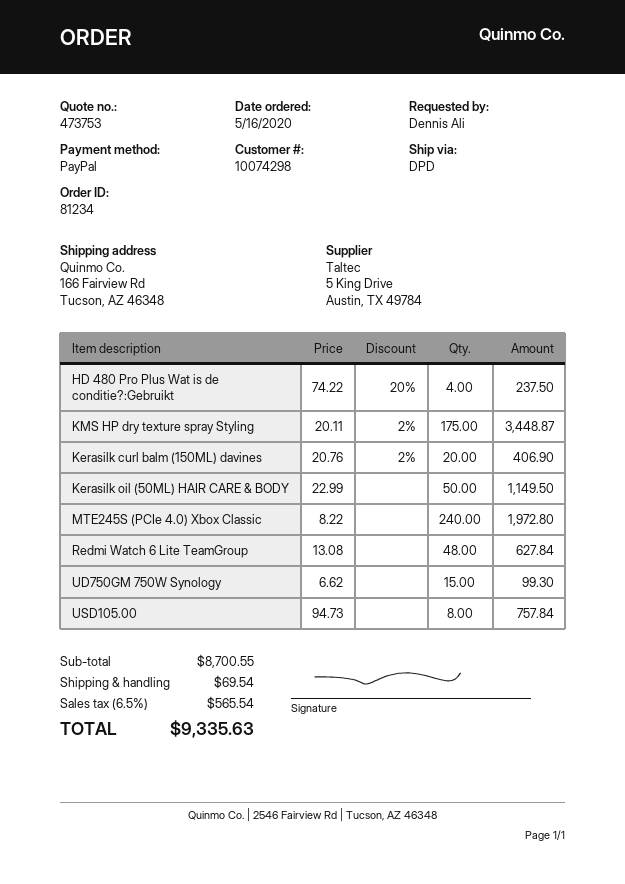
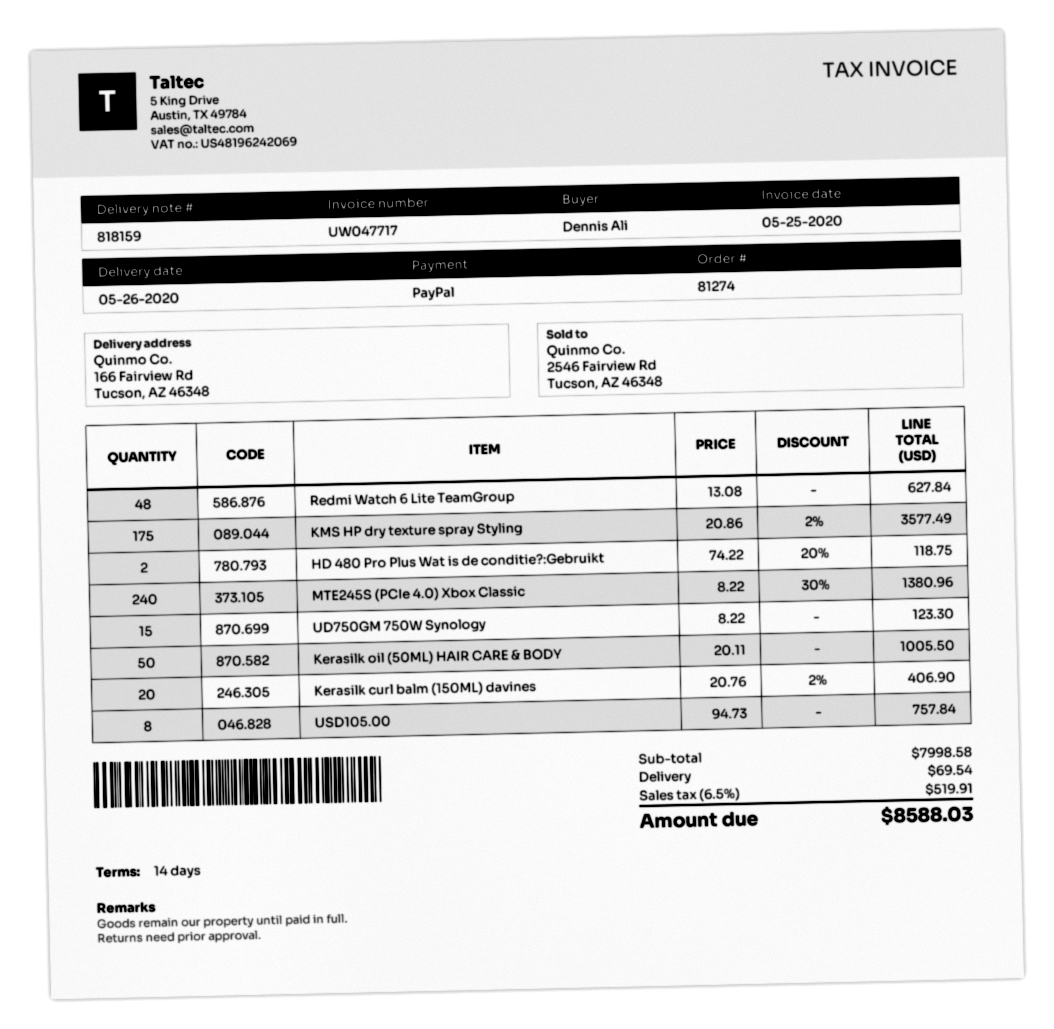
order number: 81234 -> 81274
HD 480 Pro Plus Wat is de conditie?:Gebruikt: 4 x 74.22 - 20% = 237.50 -> 2 x 74.22 - 20% = 118.75
KMS HP dry texture spray Styling: 175 x 20.11 - 2% = 3448.87 -> 175 x 20.86 - 2% = 3577.49
Kerasilk oil (50ML) HAIR CARE & BODY: 50 x 22.99 = 1149.50 -> 50 x 20.11 = 1005.50
MTE245S (PCIe 4.0) Xbox Classic: 240 x 8.22 = 1972.80 -> 240 x 8.22 - 30% = 1380.96
UD750GM 750W Synology: 15 x 6.62 = 99.30 -> 15 x 8.22 = 123.30
subtotal: 8700.55 -> 7998.58
tax: 6.5% = 565.54 -> 6.5% = 519.91
total: 9335.63 -> 8588.03

